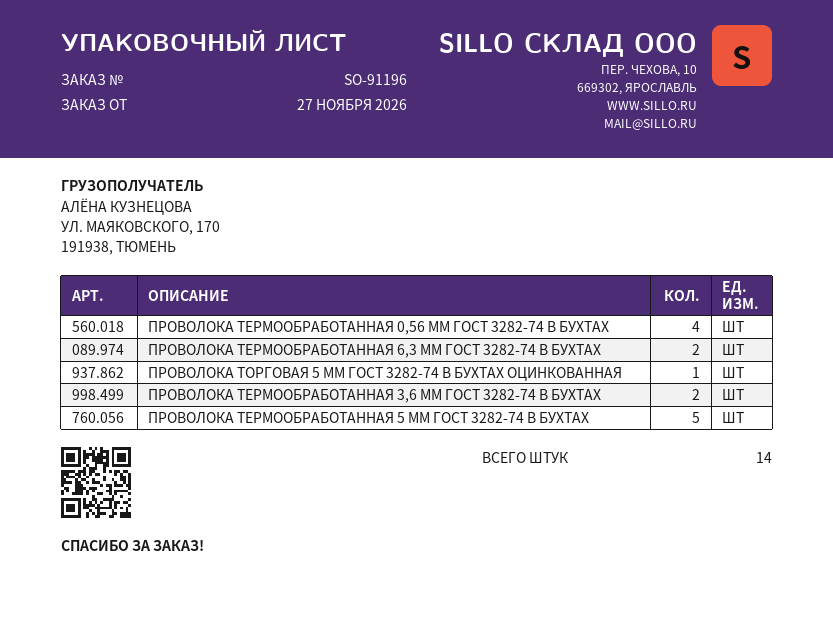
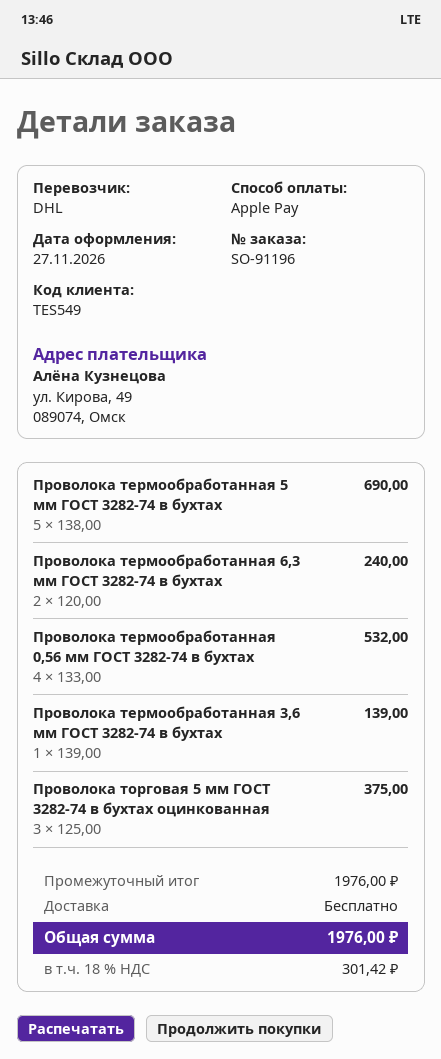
ПРОВОЛОКА ТОРГОВАЯ 5 ММ ГОСТ 3282-74 В БУХТАХ ОЦИНКОВАННАЯ: 1 -> 3
ПРОВОЛОКА ТЕРМООБРАБОТАННАЯ 3,6 ММ ГОСТ 3282-74 В БУХТАХ: 2 -> 1

